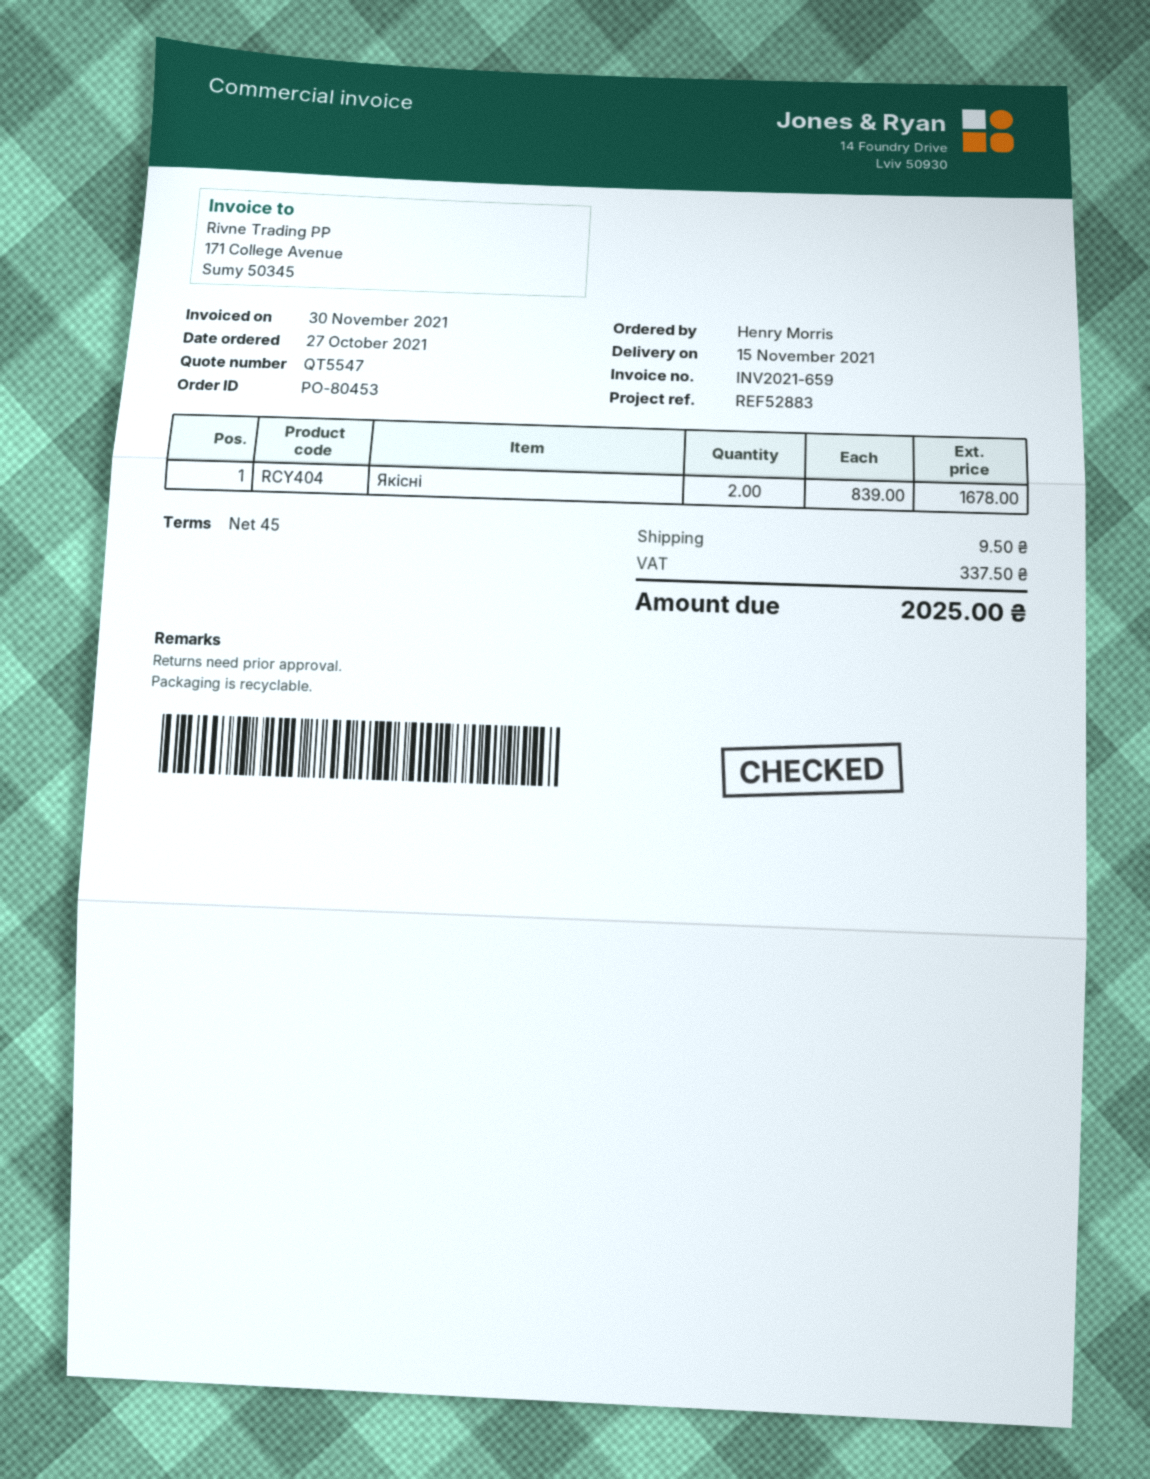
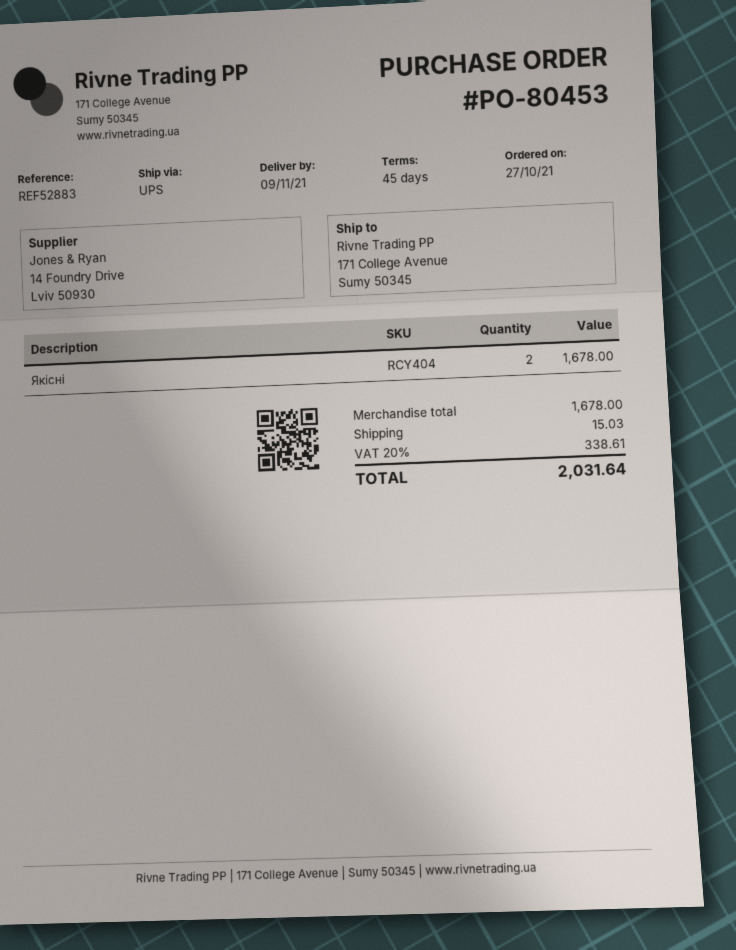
delivery date: 2021-11-15 -> 2021-11-09
shipping: 9.50 -> 15.03
tax: 337.50 -> 338.61
total: 2025.00 -> 2031.64

